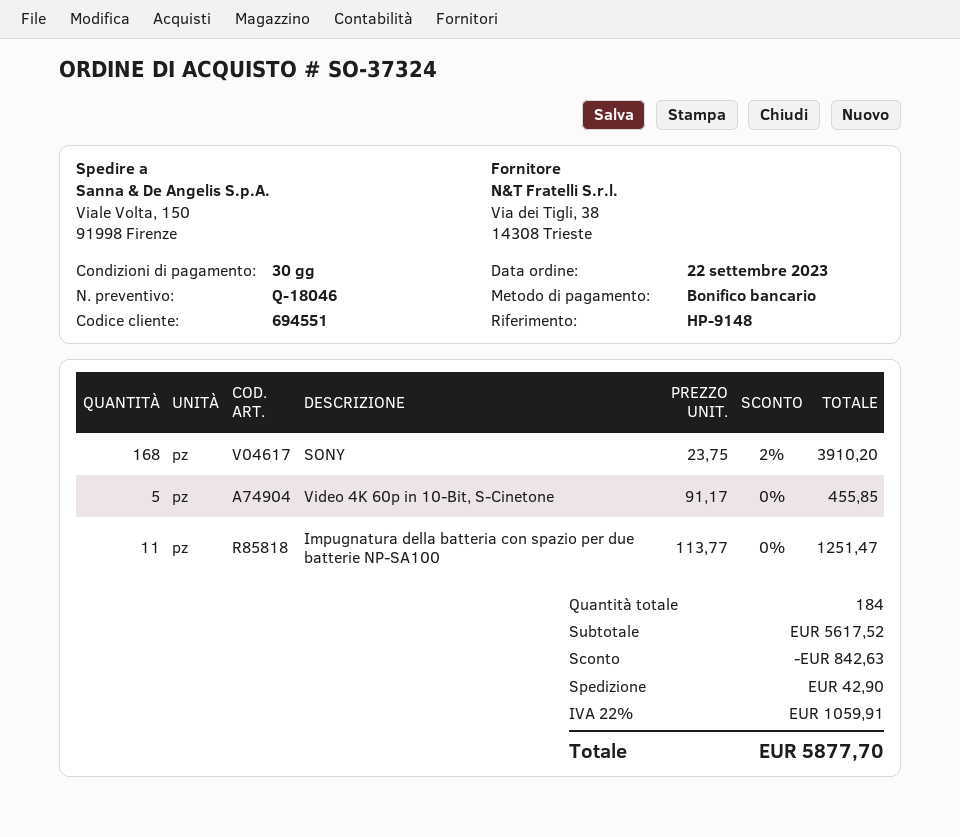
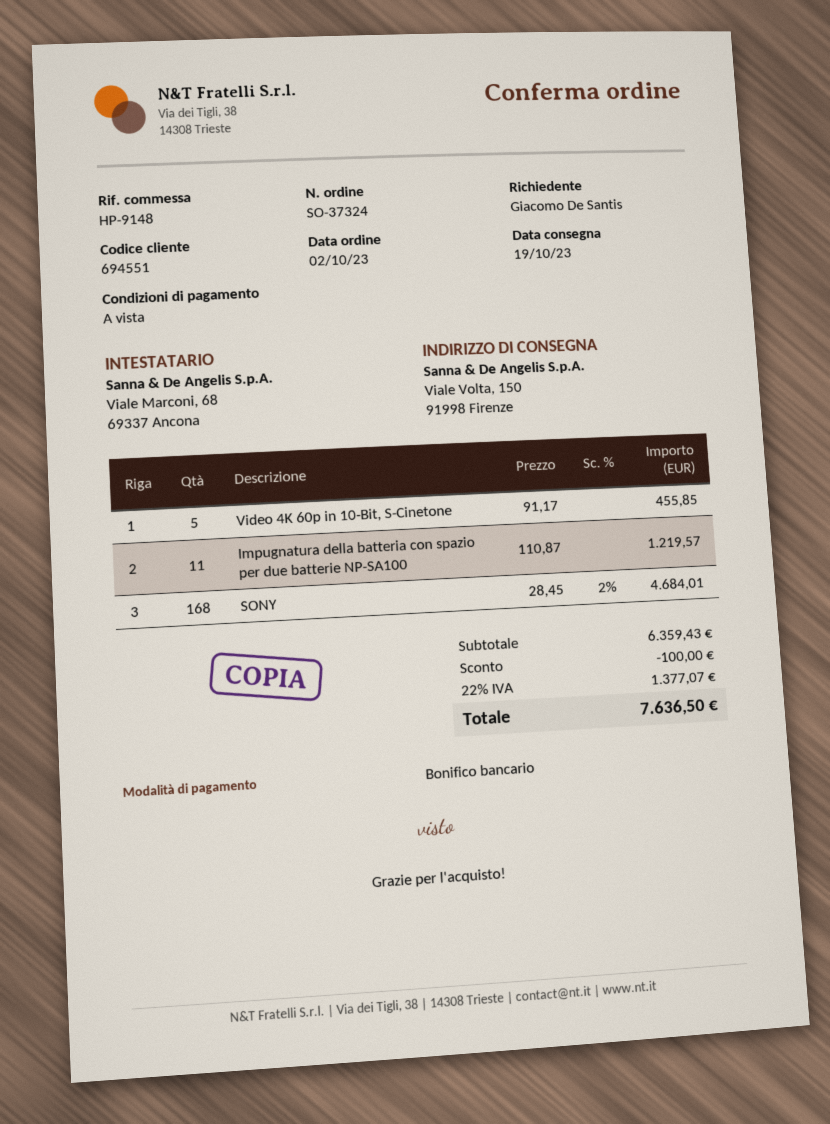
order date: 2023-09-22 -> 2023-10-02
payment terms: 30 days -> on receipt
SONY: 168 x 23.75 - 2% = 3910.20 -> 168 x 28.45 - 2% = 4684.01
Impugnatura della batteria con spazio per due batterie NP-SA100: 11 x 113.77 = 1251.47 -> 11 x 110.87 = 1219.57
subtotal: 5617.52 -> 6359.43
discount: 842.63 -> 100.00
shipping: 42.90 -> none
tax: 22% = 1059.91 -> 22% = 1377.07
total: 5877.70 -> 7636.50

